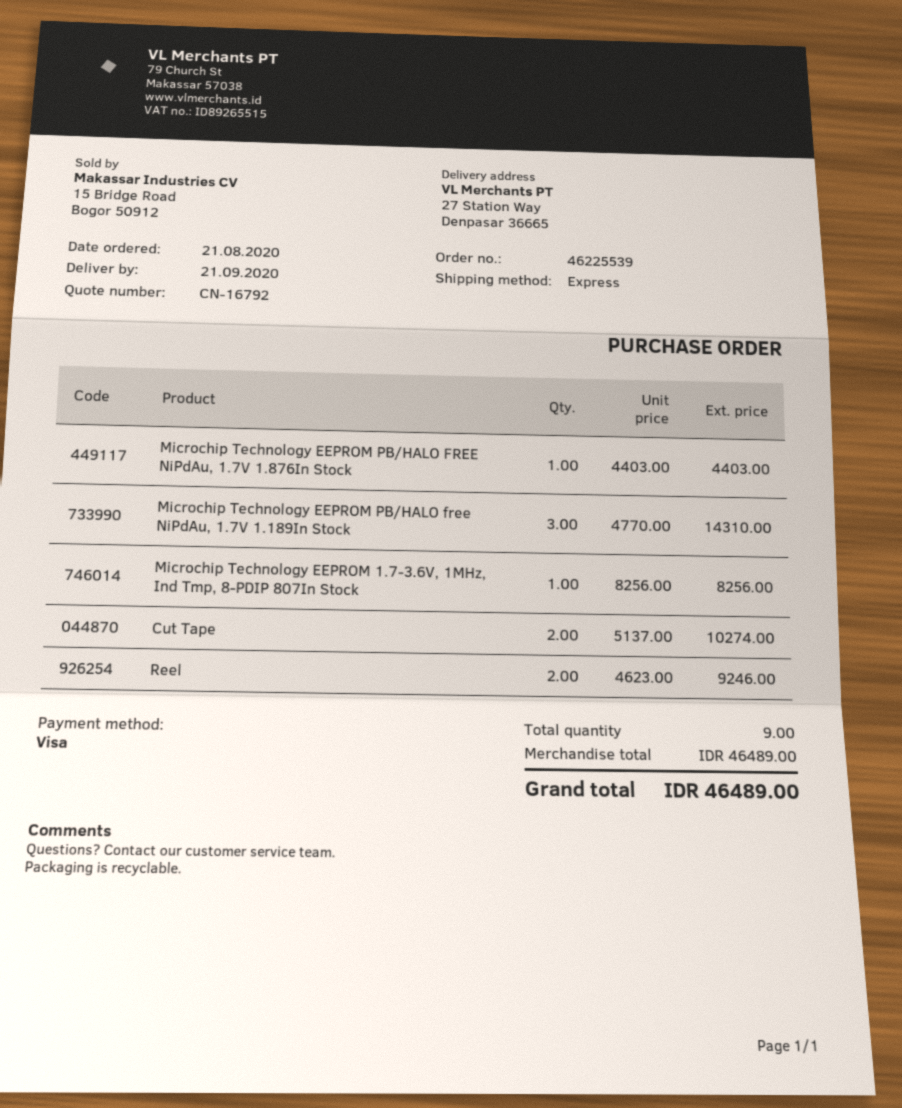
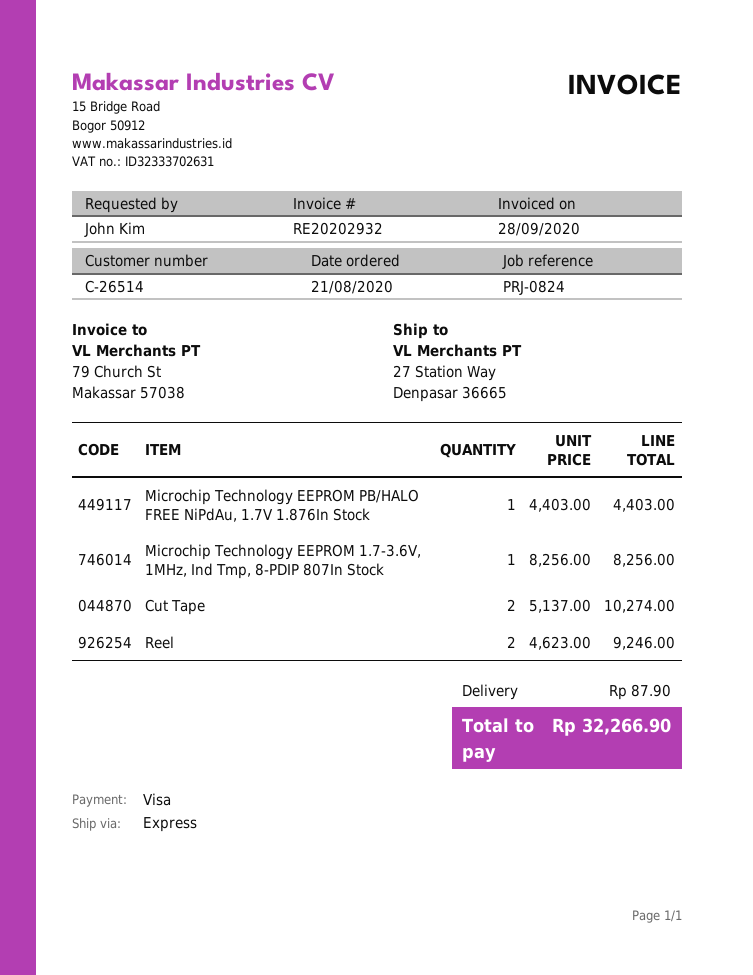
Microchip Technology EEPROM PB/HALO free NiPdAu, 1.7V 1.189In Stock: 3 x 4770.00 = 14310.00 -> none
shipping: none -> 87.90
total: 46489.00 -> 32266.90

